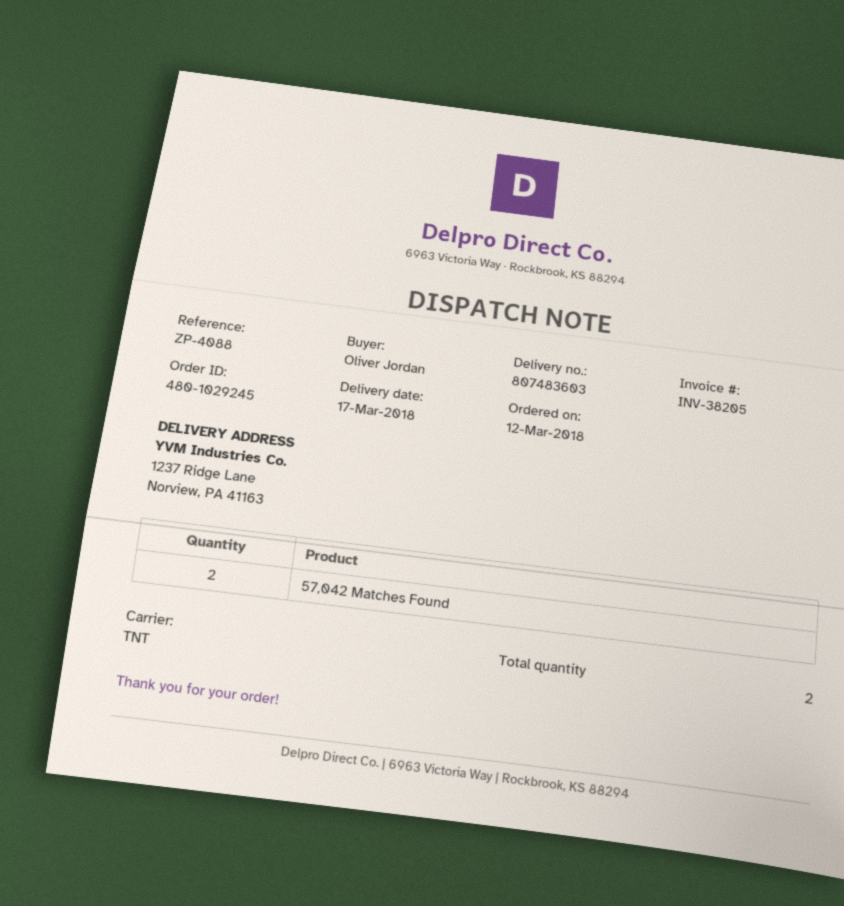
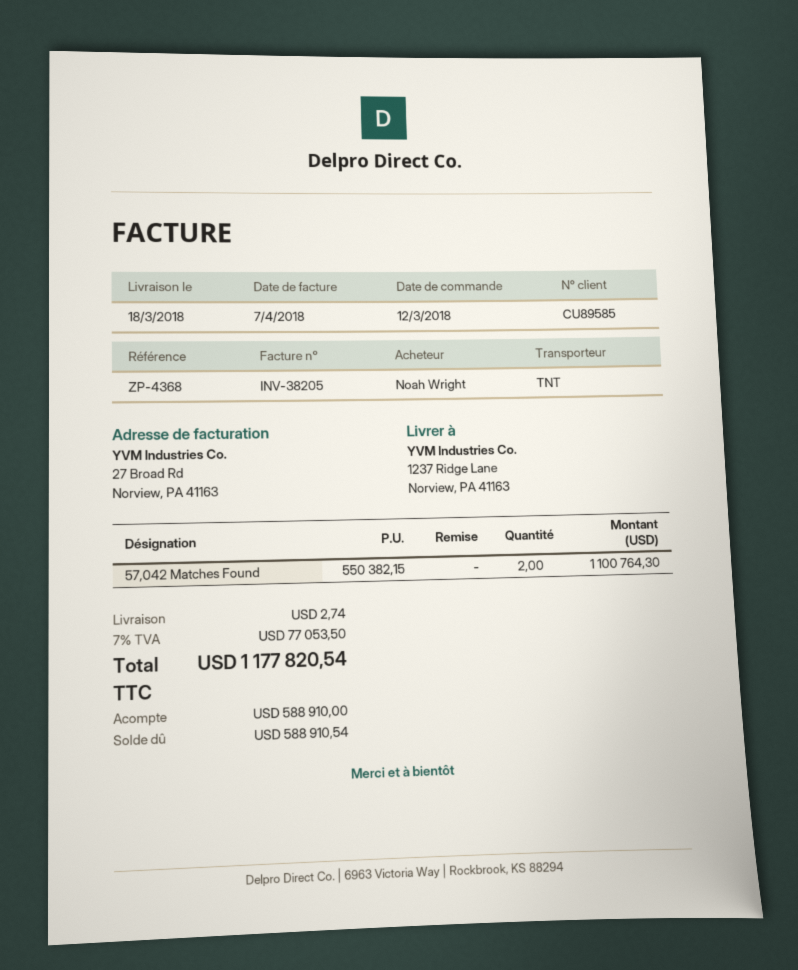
delivery date: 2018-03-17 -> 2018-03-18
reference: ZP-4088 -> ZP-4368
ordered by: Oliver Jordan -> Noah Wright

